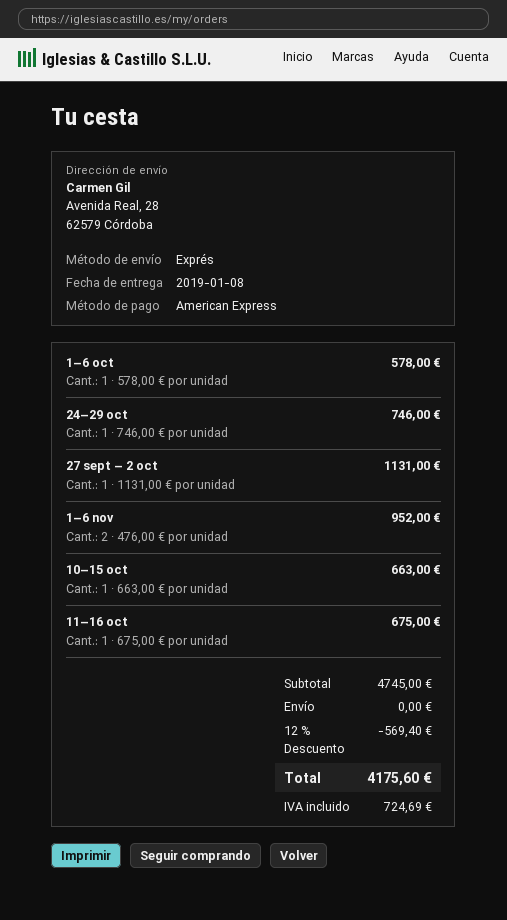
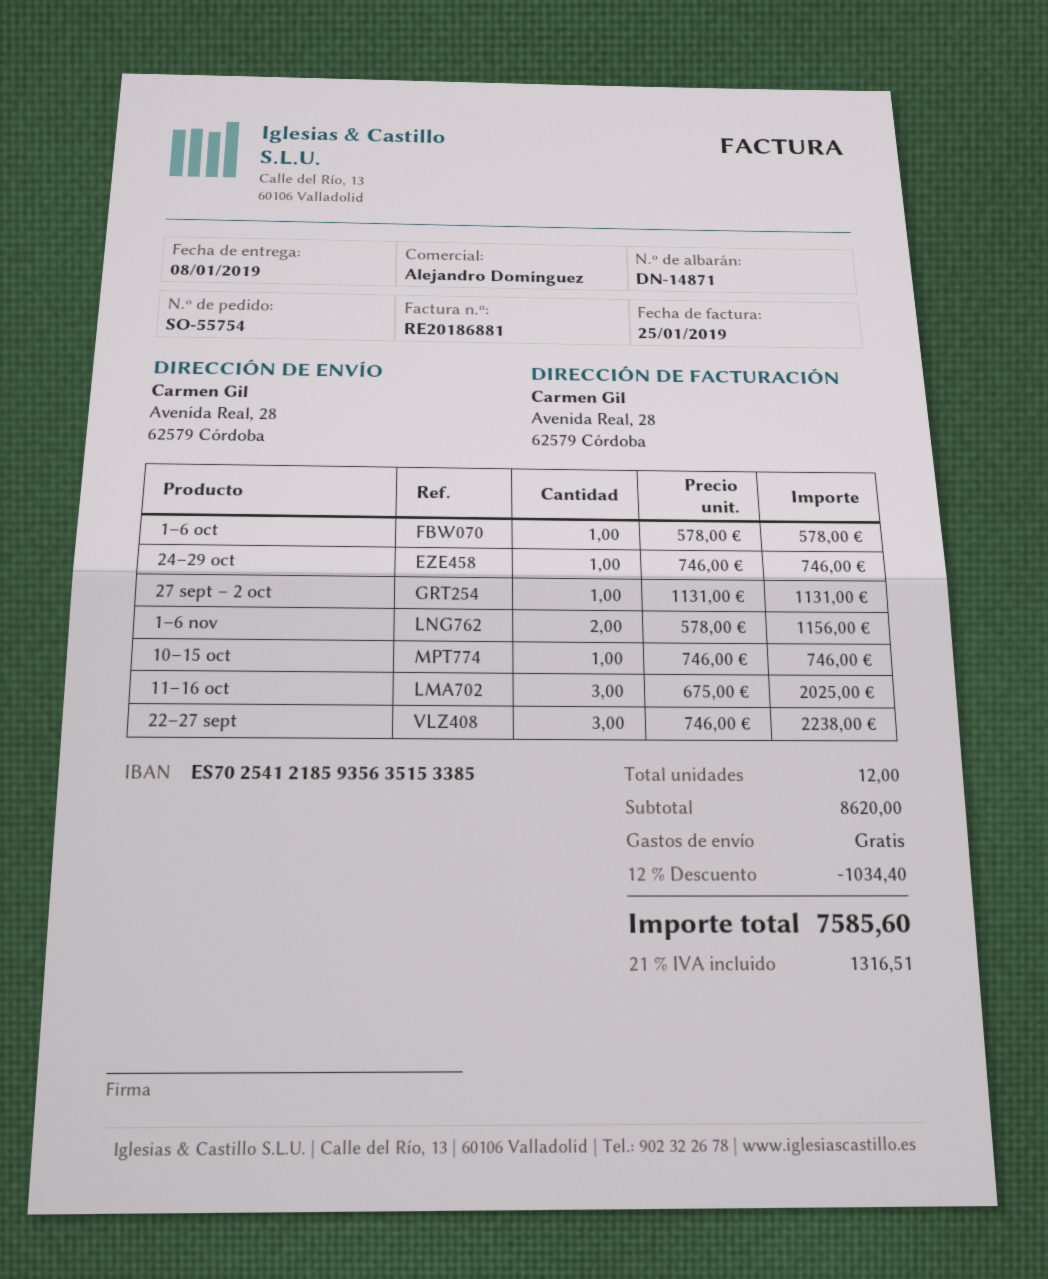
1–6 nov: 2 x 476.00 = 952.00 -> 2 x 578.00 = 1156.00
10–15 oct: 1 x 663.00 = 663.00 -> 1 x 746.00 = 746.00
11–16 oct: 1 x 675.00 = 675.00 -> 3 x 675.00 = 2025.00
22–27 sept: none -> 3 x 746.00 = 2238.00
subtotal: 4745.00 -> 8620.00
discount: 12% = 569.40 -> 12% = 1034.40
tax: 724.69 -> 1316.51
total: 4175.60 -> 7585.60

